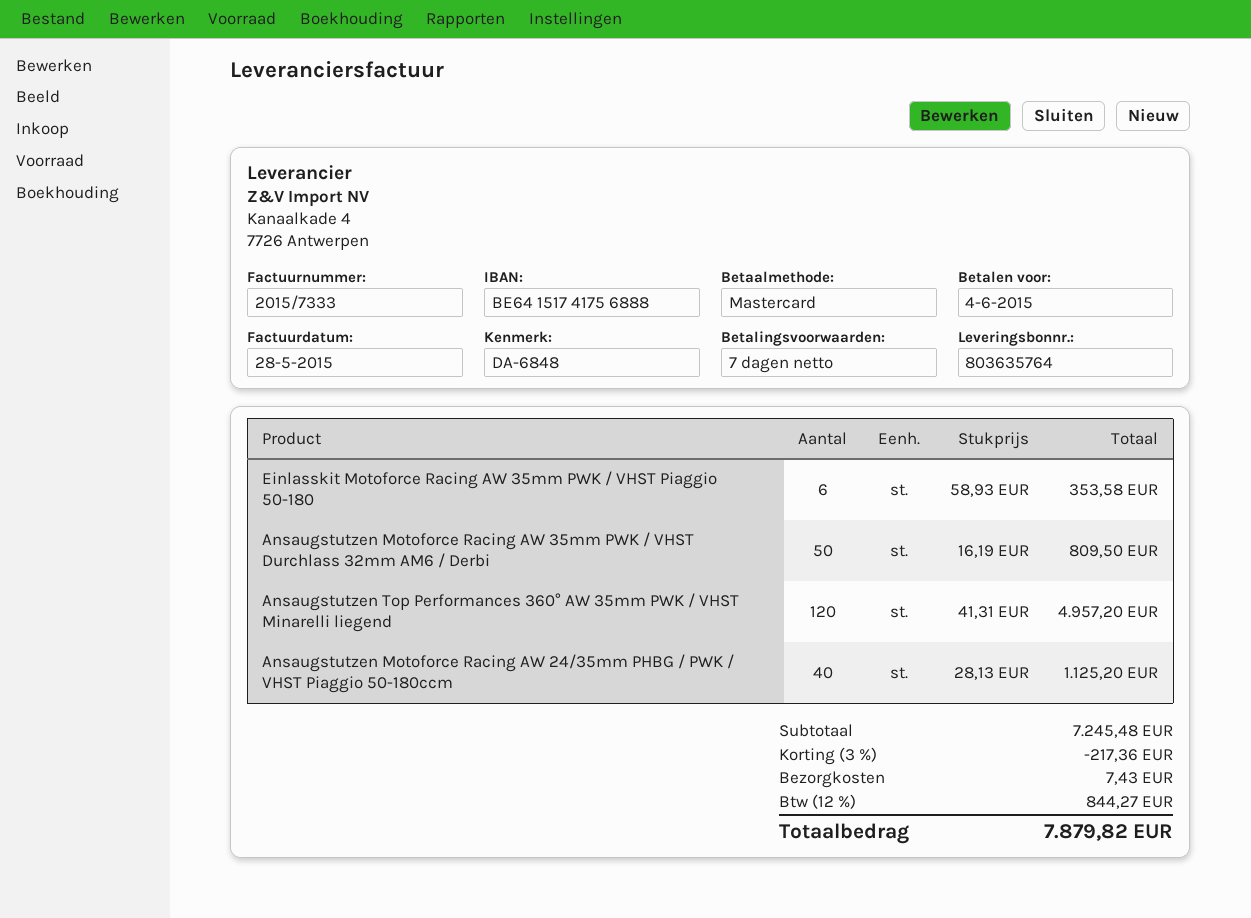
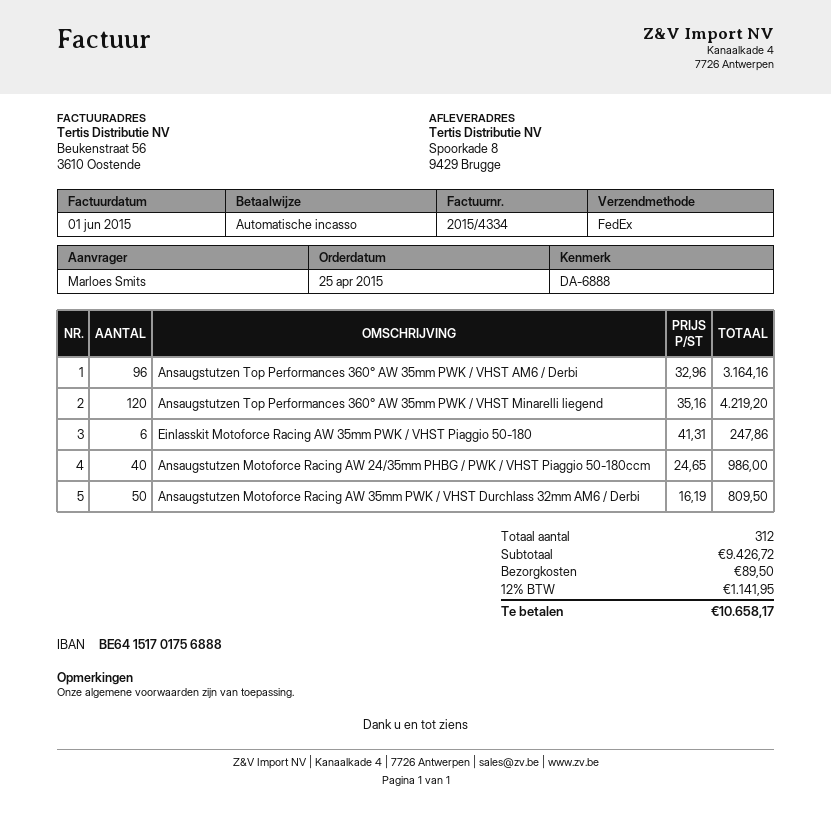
invoice number: 2015/7333 -> 2015/4334
invoice date: 2015-05-28 -> 2015-06-01
reference: DA-6848 -> DA-6888
payment method: Mastercard -> direct debit
bank account: BE64151741756888 -> BE64151701756888
Einlasskit Motoforce Racing AW 35mm PWK / VHST Piaggio 50-180: 6 x 58.93 = 353.58 -> 6 x 41.31 = 247.86
Ansaugstutzen Top Performances 360° AW 35mm PWK / VHST Minarelli liegend: 120 x 41.31 = 4957.20 -> 120 x 35.16 = 4219.20
Ansaugstutzen Motoforce Racing AW 24/35mm PHBG / PWK / VHST Piaggio 50-180ccm: 40 x 28.13 = 1125.20 -> 40 x 24.65 = 986.00
Ansaugstutzen Top Performances 360° AW 35mm PWK / VHST AM6 / Derbi: none -> 96 x 32.96 = 3164.16
subtotal: 7245.48 -> 9426.72
discount: 3% = 217.36 -> none
shipping: 7.43 -> 89.50
tax: 12% = 844.27 -> 12% = 1141.95
total: 7879.82 -> 10658.17

